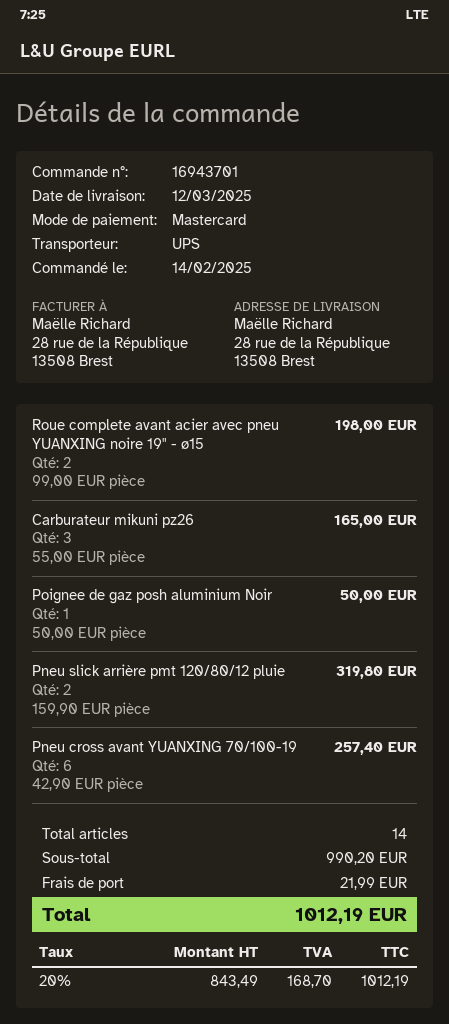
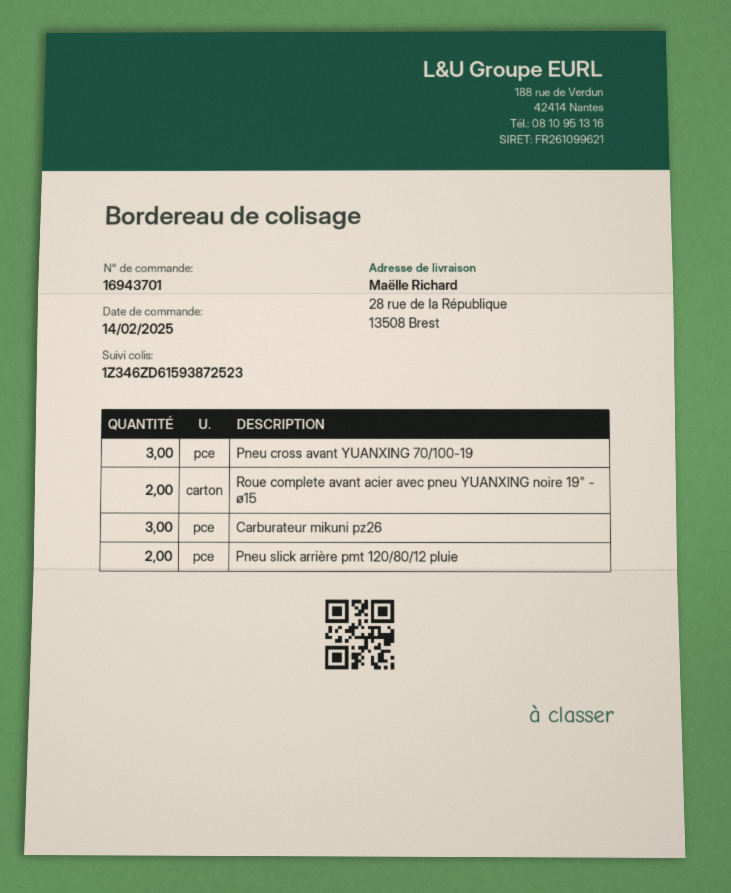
Poignee de gaz posh aluminium Noir: 1 -> none
Pneu cross avant YUANXING 70/100-19: 6 -> 3

